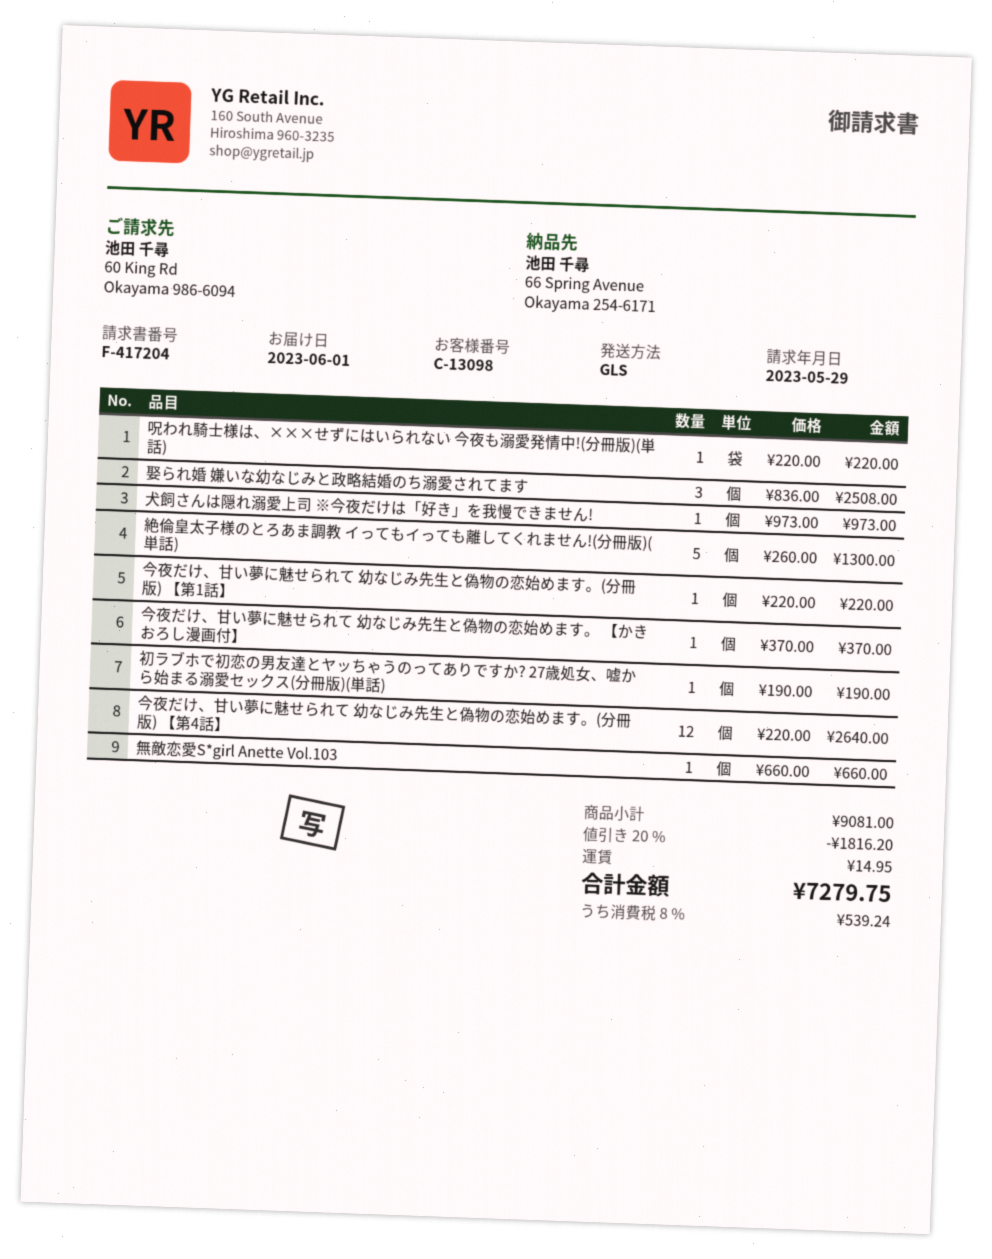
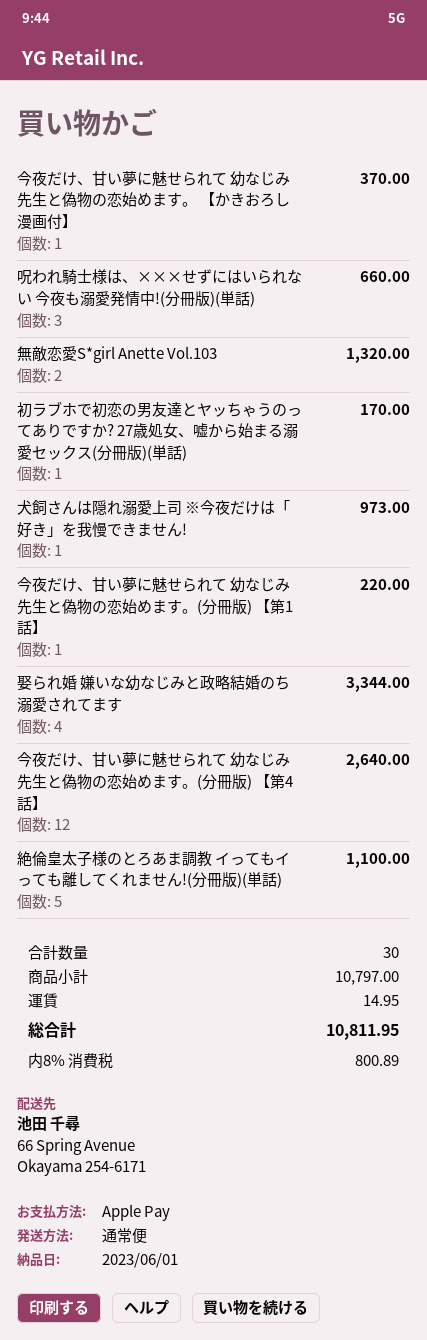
shipping method: GLS -> standard
呪われ騎士様は、×××せずにはいられない 今夜も溺愛発情中!(分冊版)(単話): 1 for 220.00 -> 3 for 660.00
娶られ婚 嫌いな幼なじみと政略結婚のち溺愛されてます: 3 for 2508.00 -> 4 for 3344.00
絶倫皇太子様のとろあま調教 イってもイっても離してくれません!(分冊版)(単話): 5 for 1300.00 -> 5 for 1100.00
初ラブホで初恋の男友達とヤッちゃうのってありですか? 27歳処女、嘘から始まる溺愛セックス(分冊版)(単話): 1 for 190.00 -> 1 for 170.00
無敵恋愛S*girl Anette Vol.103: 1 for 660.00 -> 2 for 1320.00
subtotal: 9081.00 -> 10797.00
discount: 20% = 1816.20 -> none
tax: 8% = 539.24 -> 8% = 800.89
total: 7279.75 -> 10811.95

